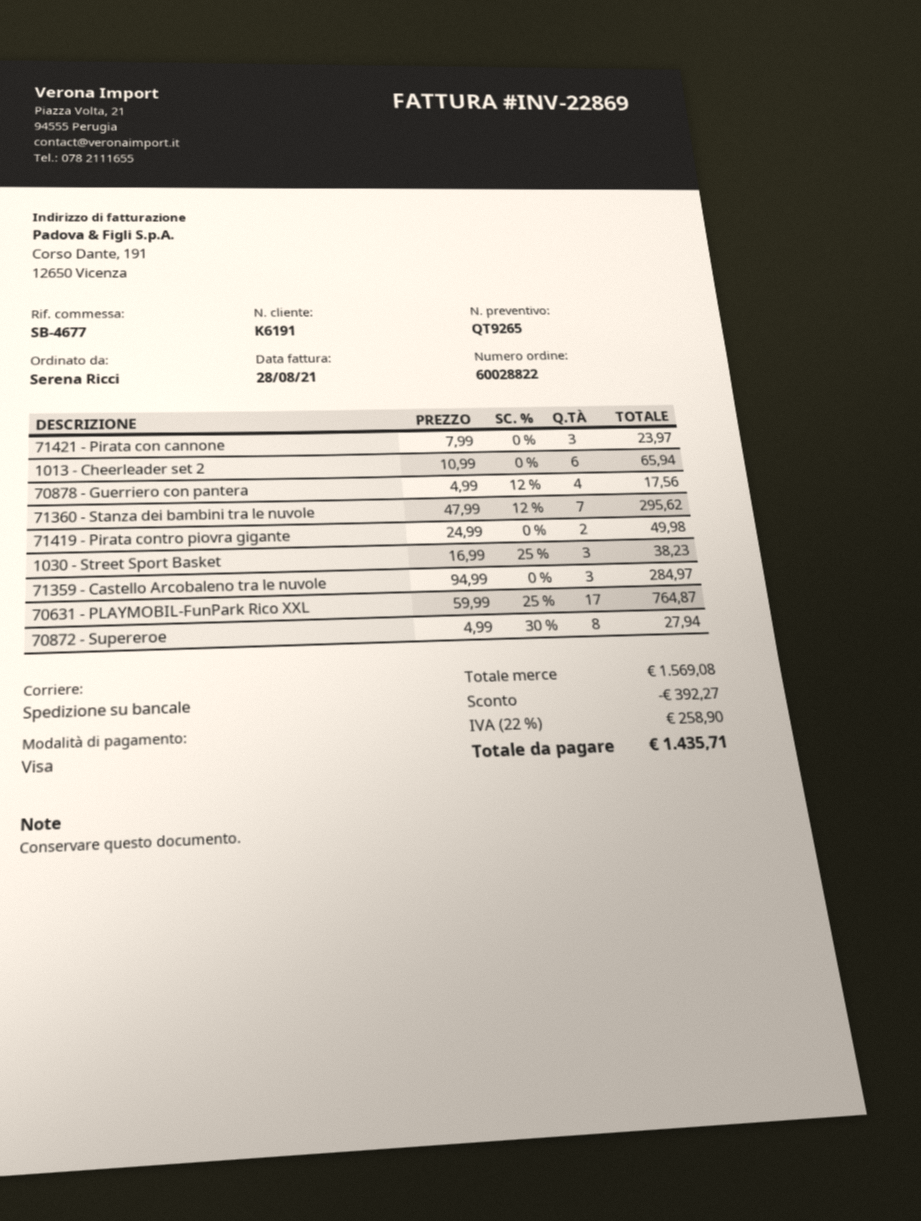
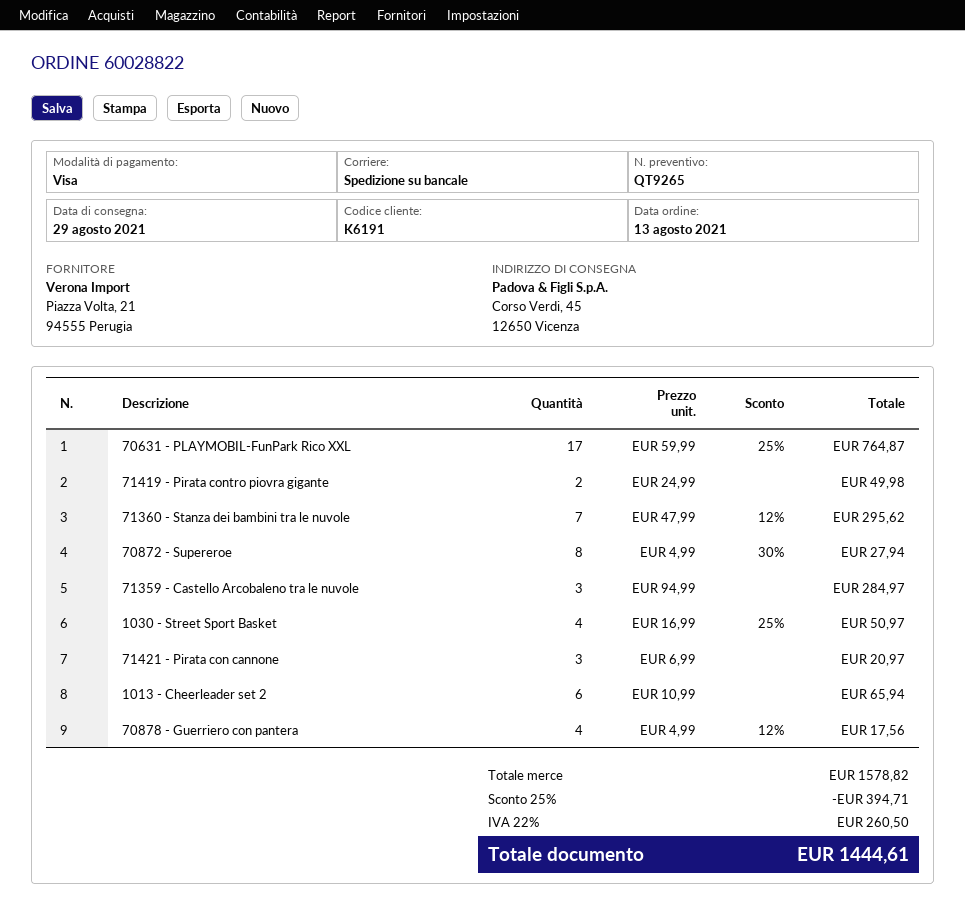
71421 - Pirata con cannone: 3 x 7.99 = 23.97 -> 3 x 6.99 = 20.97
1030 - Street Sport Basket: 3 x 16.99 - 25% = 38.23 -> 4 x 16.99 - 25% = 50.97
subtotal: 1569.08 -> 1578.82
discount: 392.27 -> 394.71
tax: 22% = 258.90 -> 22% = 260.50
total: 1435.71 -> 1444.61

